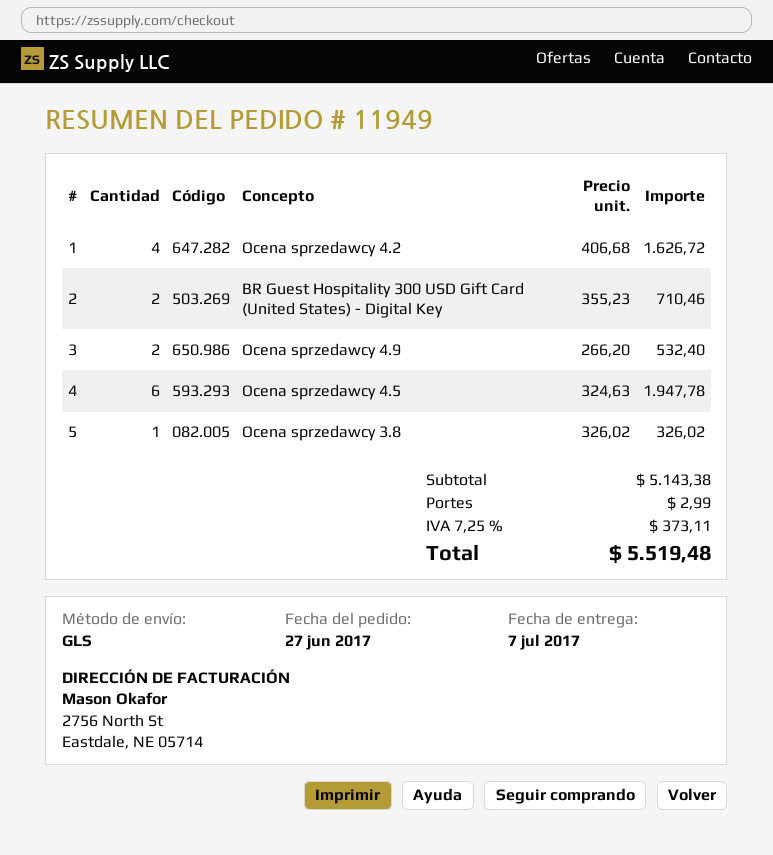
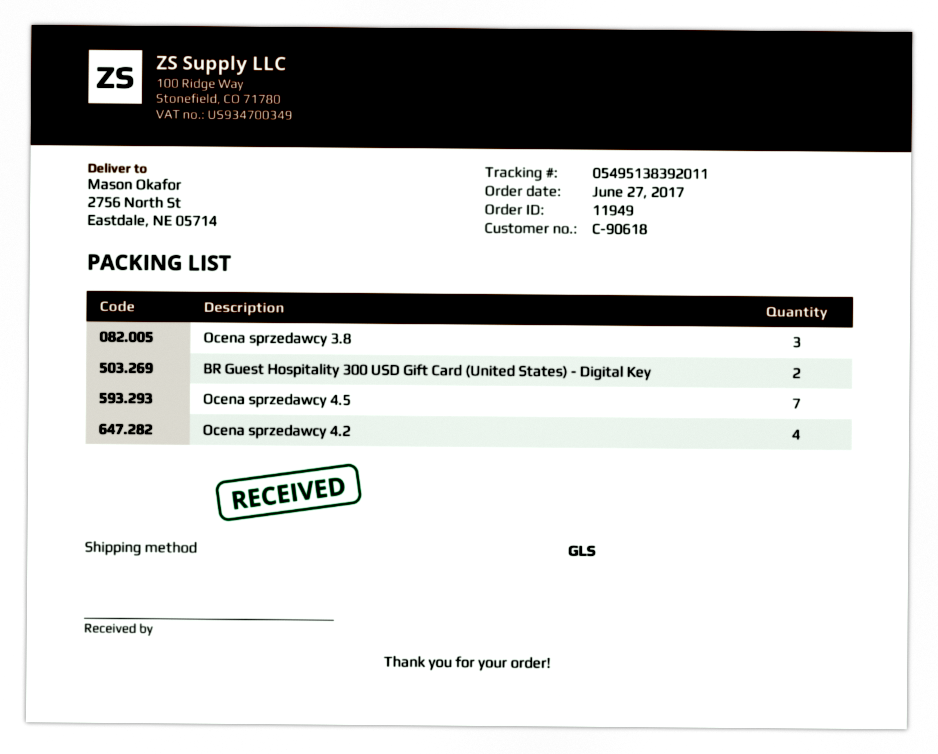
Ocena sprzedawcy 4.9: 2 -> none
Ocena sprzedawcy 4.5: 6 -> 7
Ocena sprzedawcy 3.8: 1 -> 3

